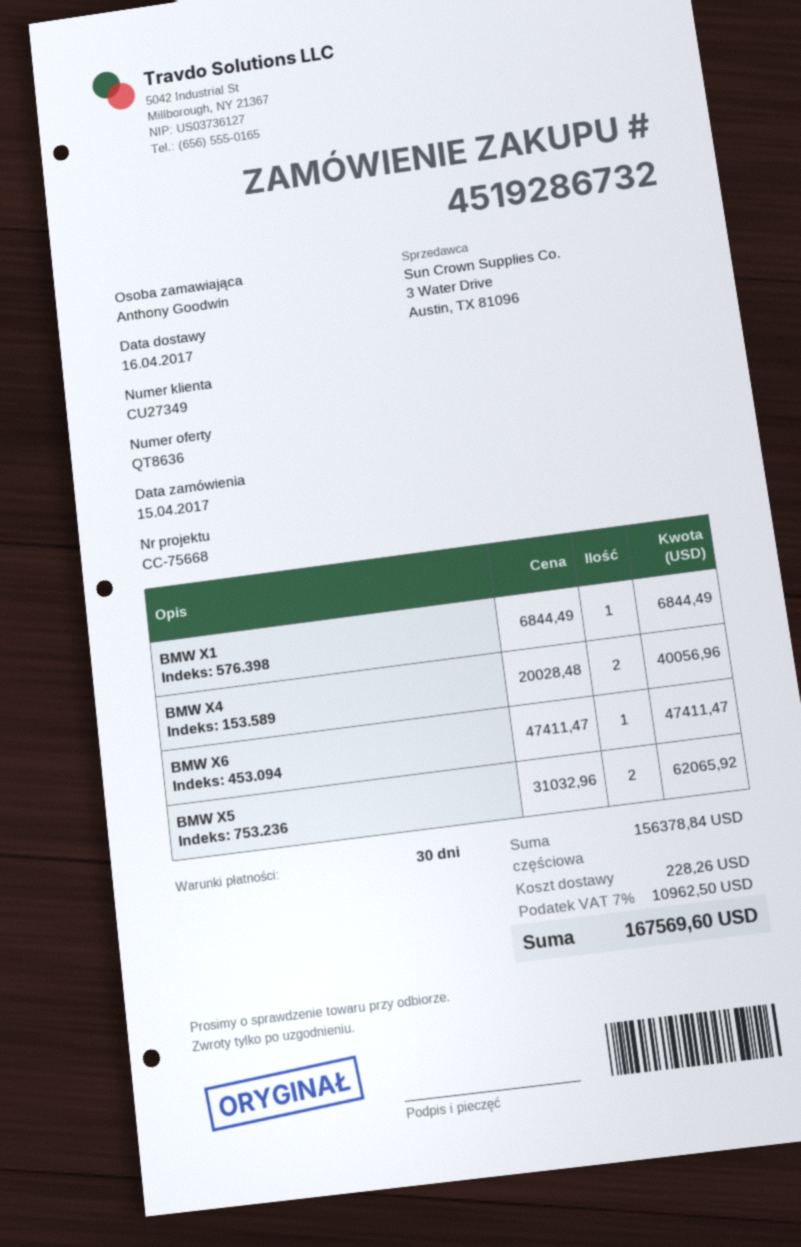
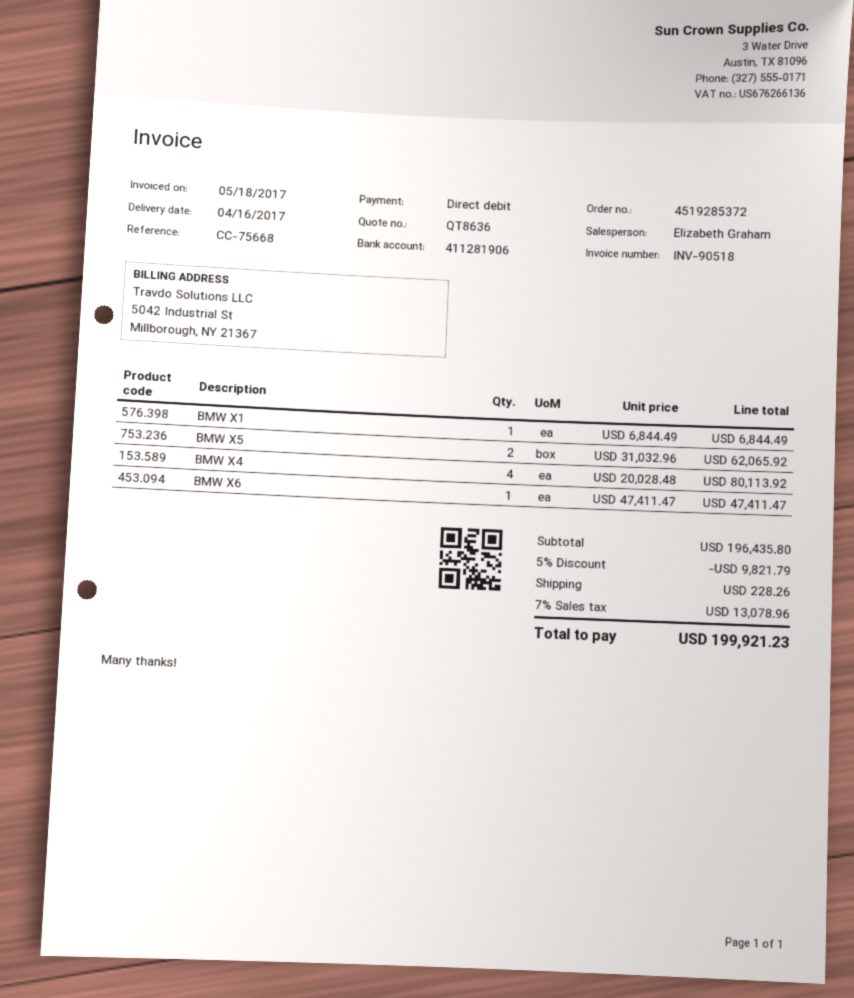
order number: 4519286732 -> 4519285372
BMW X4: 2 x 20028.48 = 40056.96 -> 4 x 20028.48 = 80113.92
subtotal: 156378.84 -> 196435.80
discount: none -> 5% = 9821.79
tax: 7% = 10962.50 -> 7% = 13078.96
total: 167569.60 -> 199921.23

